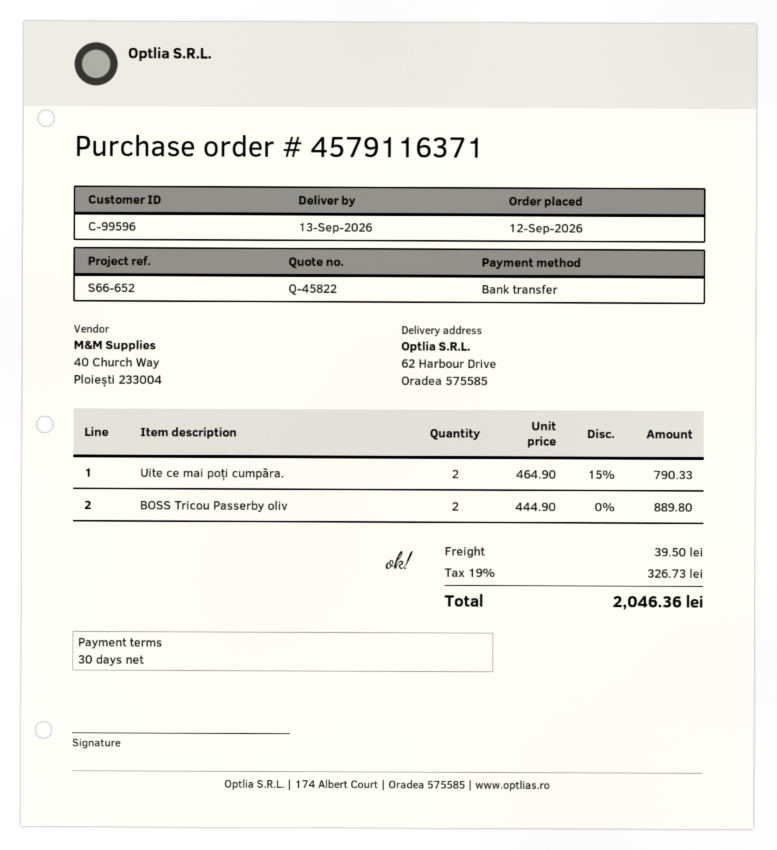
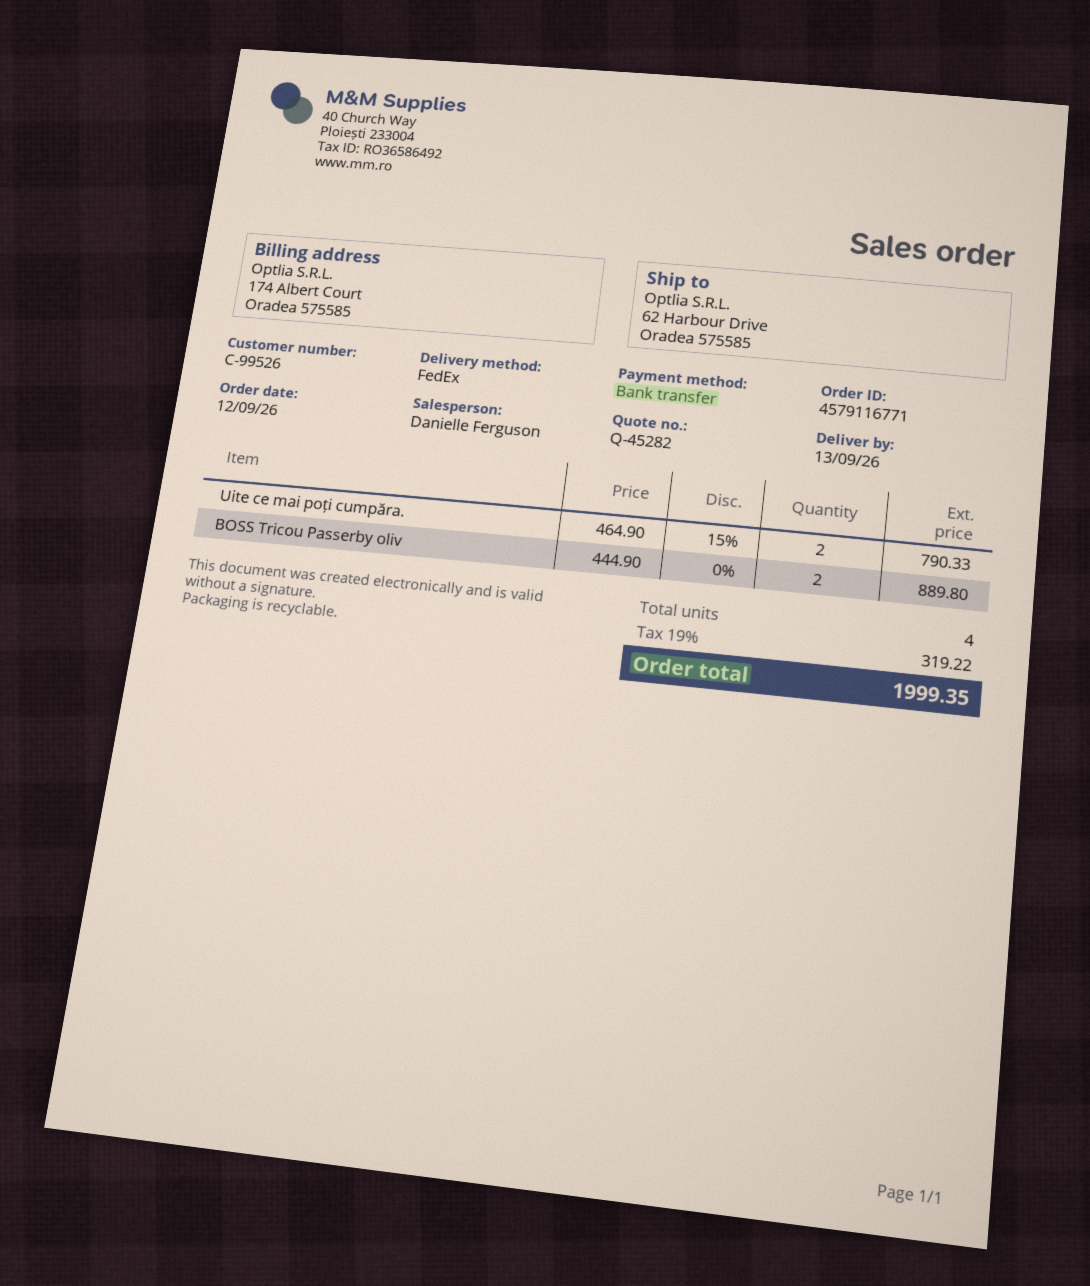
quote number: Q-45822 -> Q-45282
order number: 4579116371 -> 4579116771
customer number: C-99596 -> C-99526
shipping: 39.50 -> none
tax: 19% = 326.73 -> 19% = 319.22
total: 2046.36 -> 1999.35

